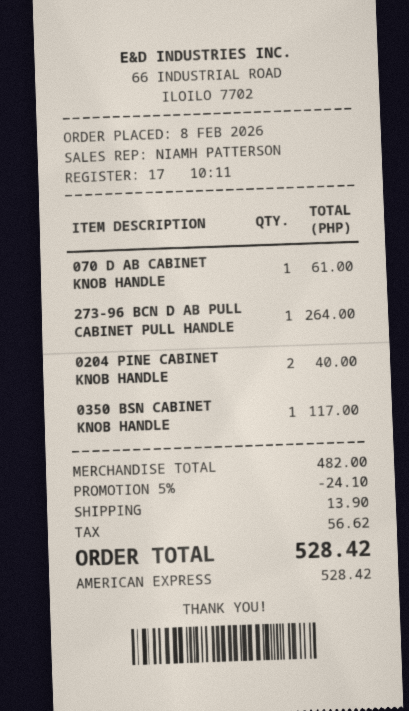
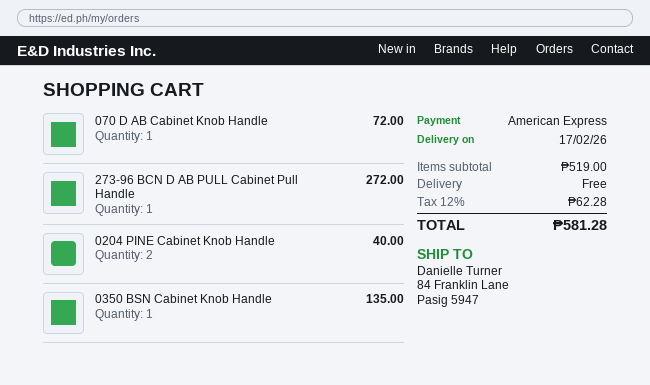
070 D AB CABINET KNOB HANDLE: 1 for 61.00 -> 1 for 72.00
273-96 BCN D AB PULL CABINET PULL HANDLE: 1 for 264.00 -> 1 for 272.00
0350 BSN CABINET KNOB HANDLE: 1 for 117.00 -> 1 for 135.00
subtotal: 482.00 -> 519.00
discount: 5% = 24.10 -> none
shipping: 13.90 -> 0.00
tax: 56.62 -> 62.28
total: 528.42 -> 581.28

